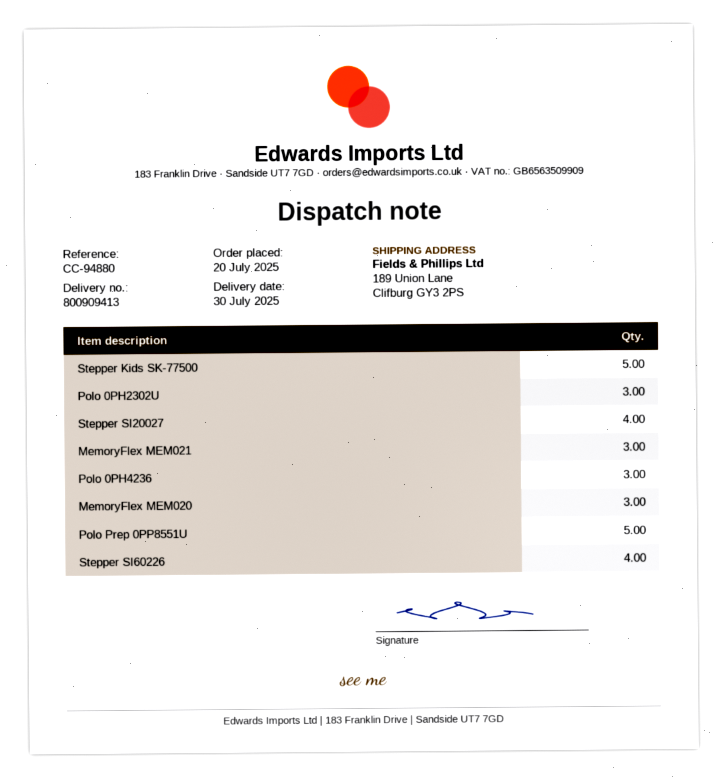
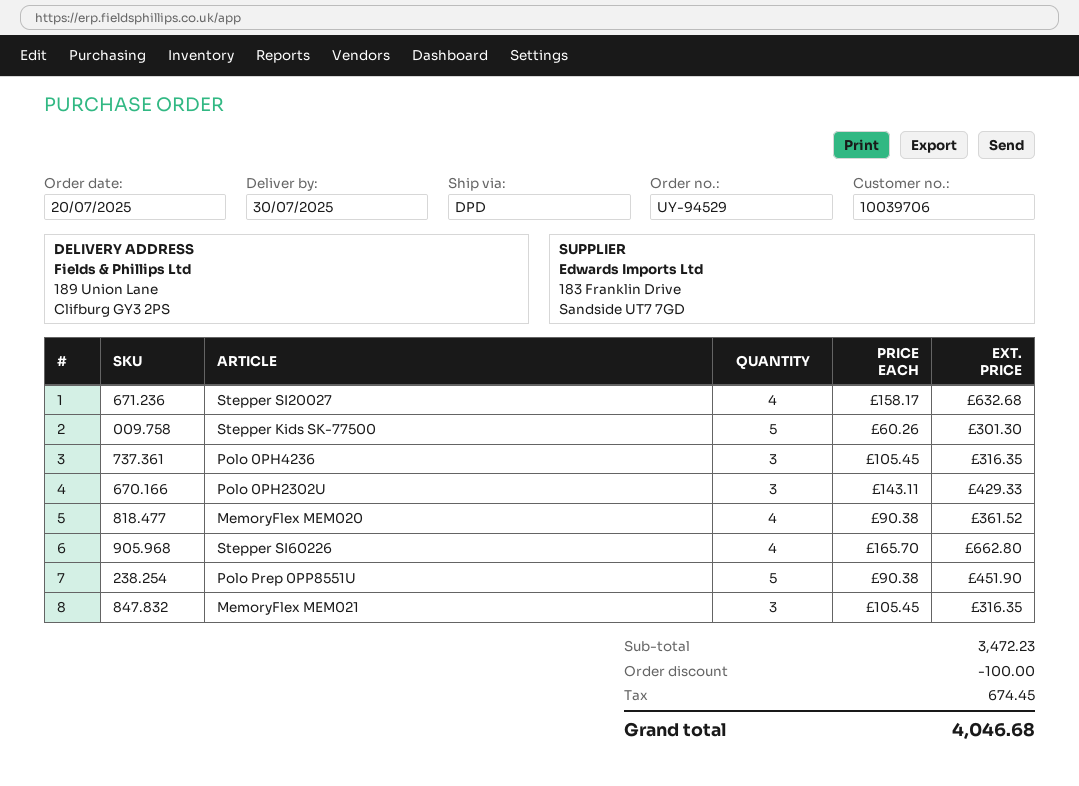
MemoryFlex MEM020: 3 -> 4

